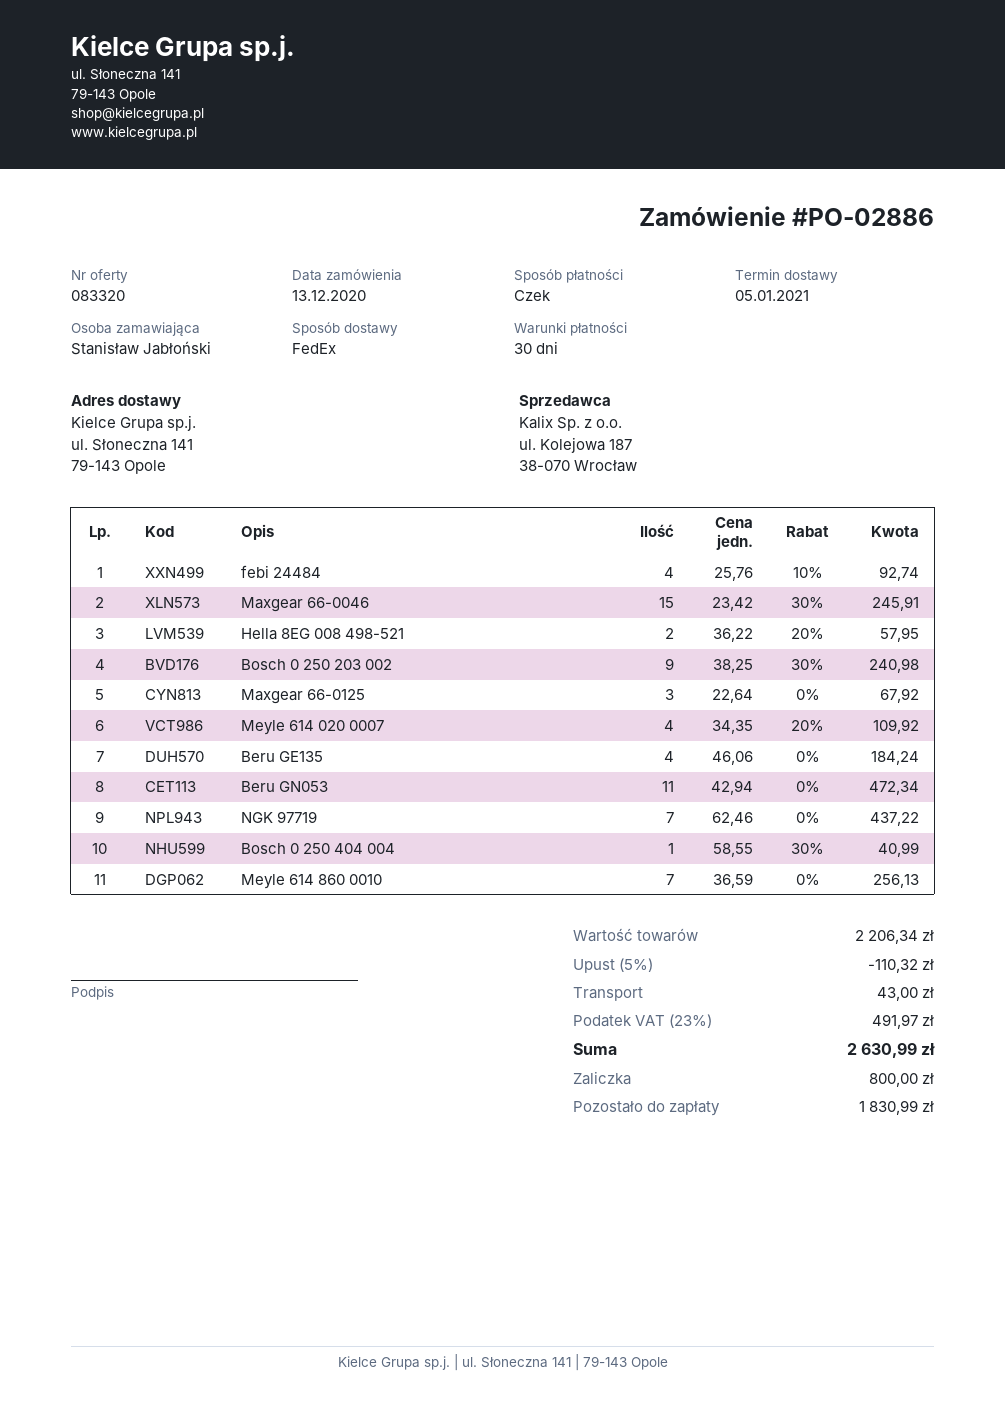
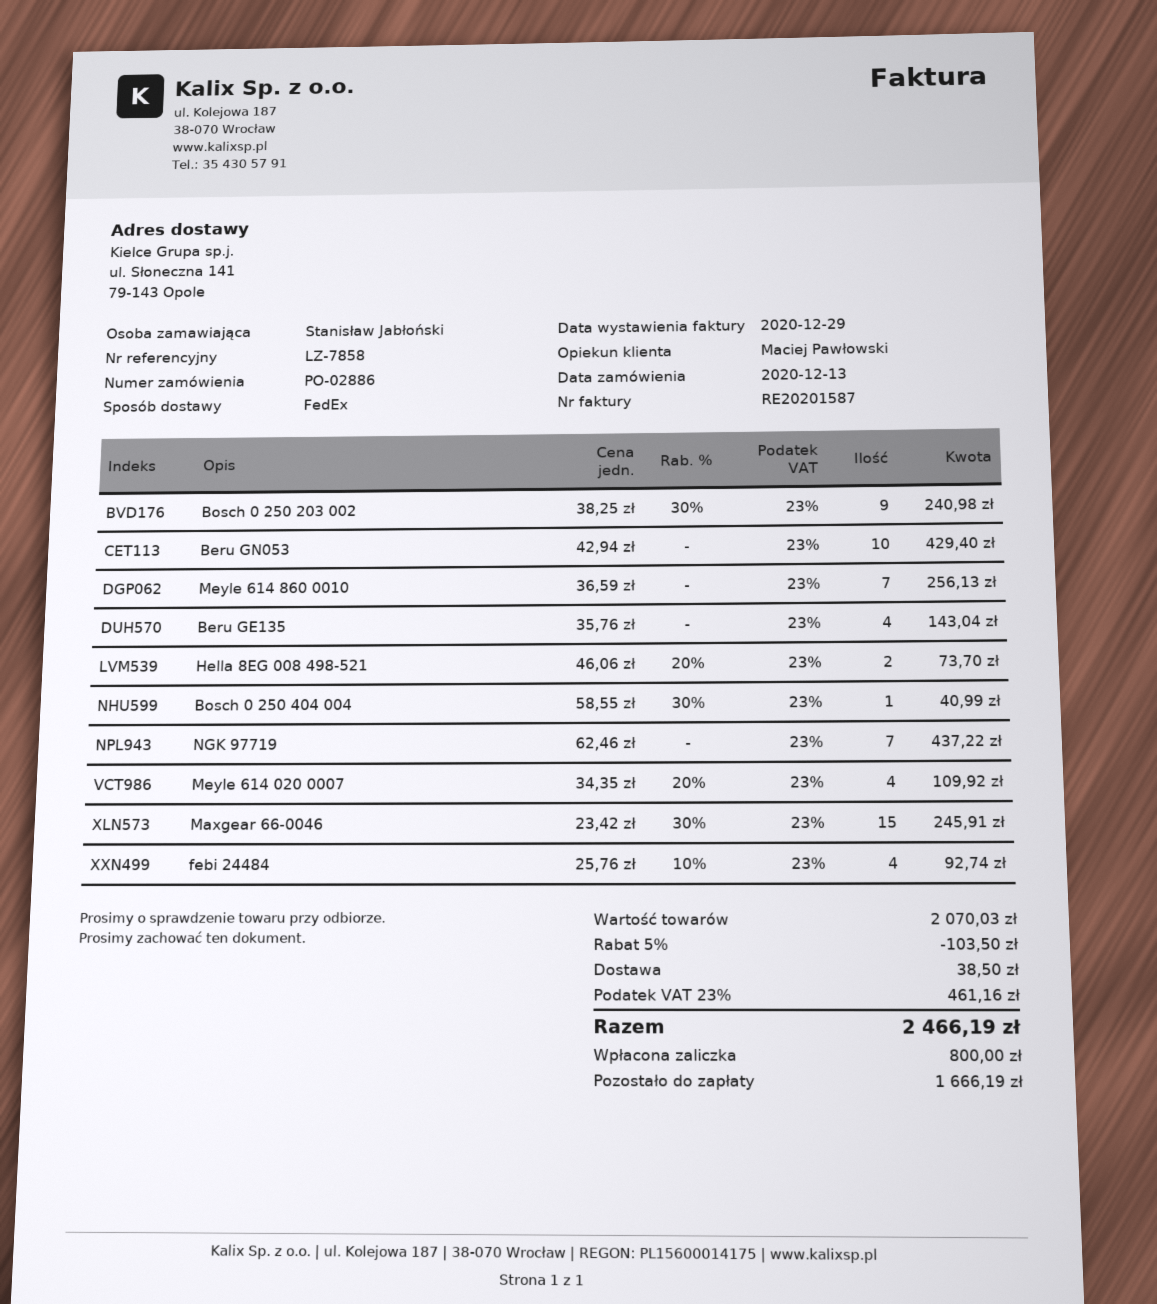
Hella 8EG 008 498-521: 2 x 36.22 - 20% = 57.95 -> 2 x 46.06 - 20% = 73.70
Maxgear 66-0125: 3 x 22.64 = 67.92 -> none
Beru GE135: 4 x 46.06 = 184.24 -> 4 x 35.76 = 143.04
Beru GN053: 11 x 42.94 = 472.34 -> 10 x 42.94 = 429.40
subtotal: 2206.34 -> 2070.03
discount: 5% = 110.32 -> 5% = 103.50
shipping: 43.00 -> 38.50
tax: 23% = 491.97 -> 23% = 461.16
total: 2630.99 -> 2466.19
balance: 1830.99 -> 1666.19

